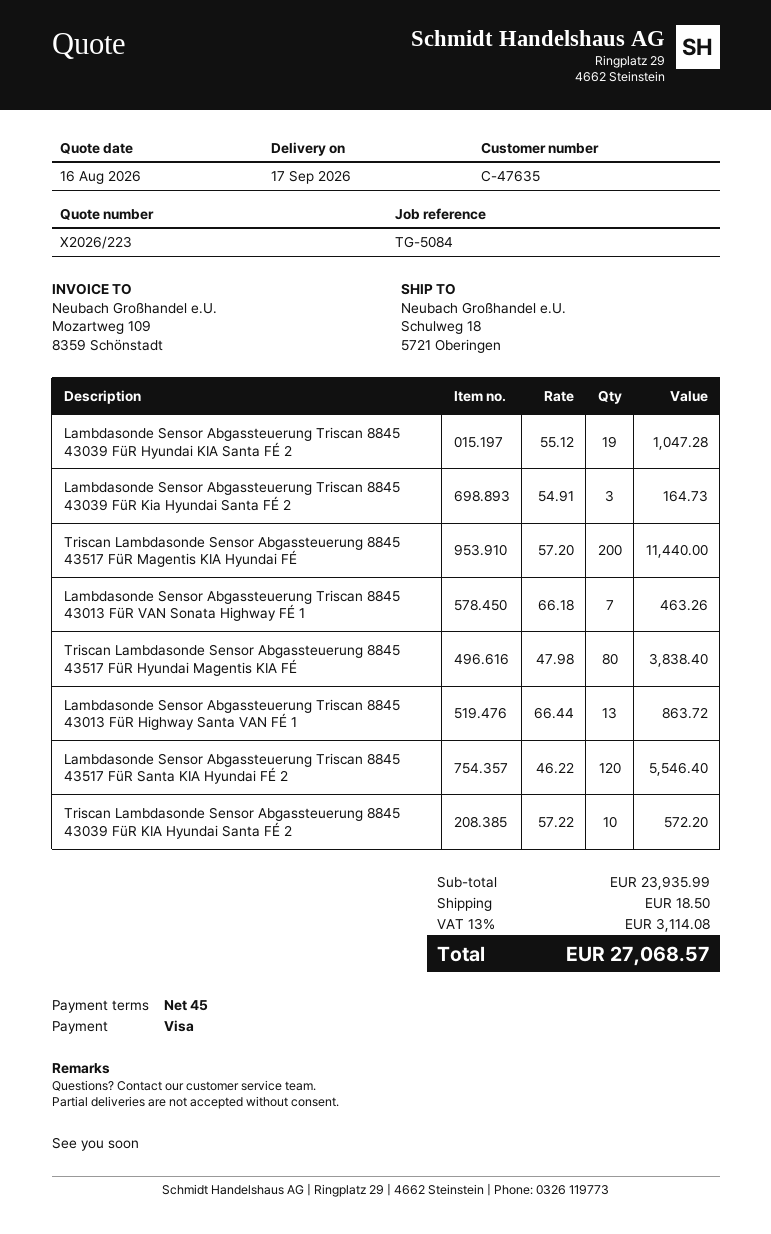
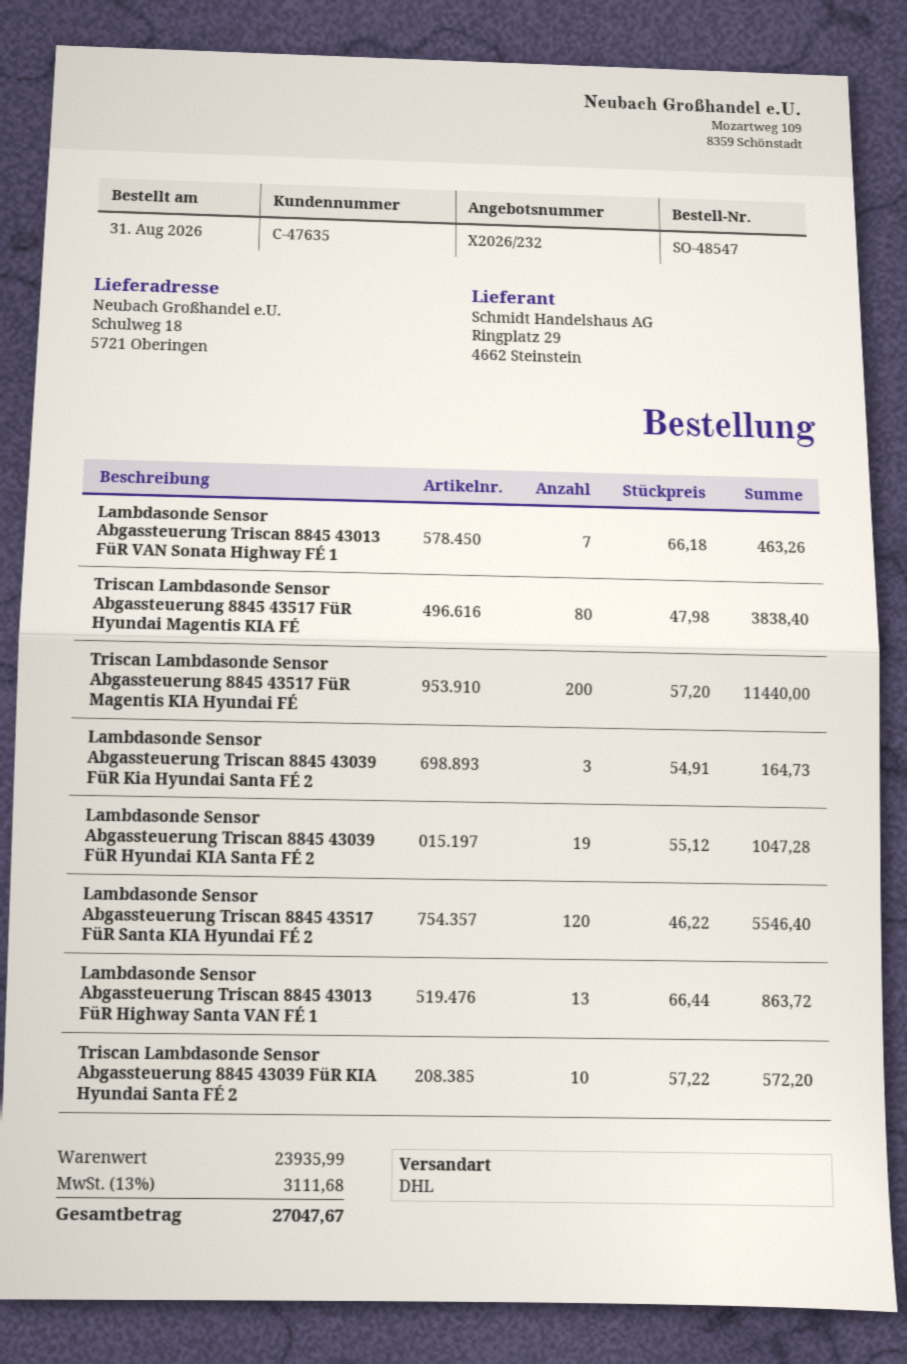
quote number: X2026/223 -> X2026/232
shipping: 18.50 -> none
tax: 13% = 3114.08 -> 13% = 3111.68
total: 27068.57 -> 27047.67

